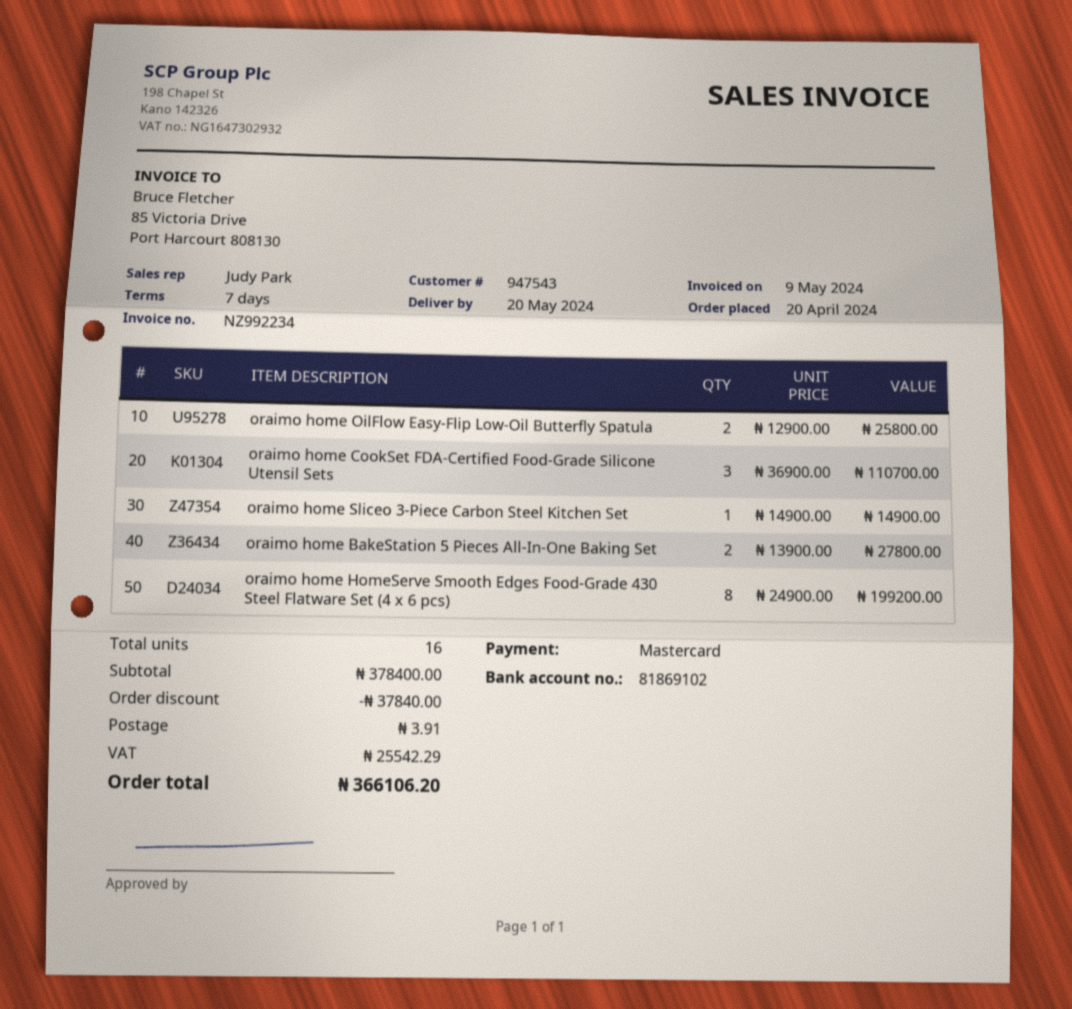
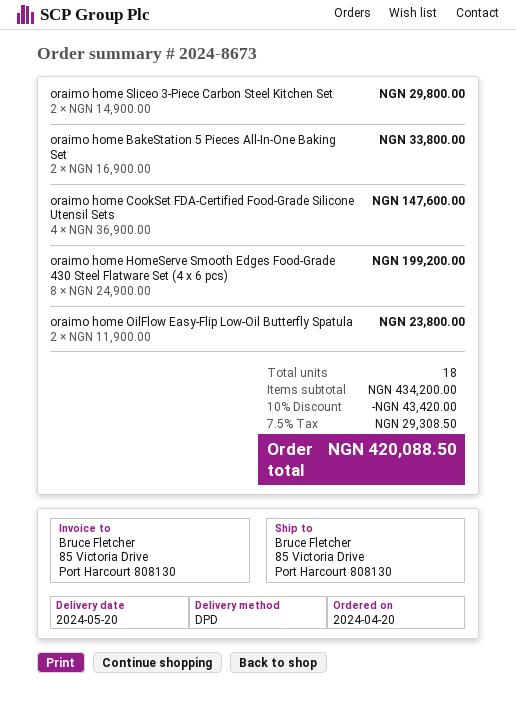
oraimo home OilFlow Easy-Flip Low-Oil Butterfly Spatula: 2 x 12900.00 = 25800.00 -> 2 x 11900.00 = 23800.00
oraimo home CookSet FDA-Certified Food-Grade Silicone Utensil Sets: 3 x 36900.00 = 110700.00 -> 4 x 36900.00 = 147600.00
oraimo home Sliceo 3-Piece Carbon Steel Kitchen Set: 1 x 14900.00 = 14900.00 -> 2 x 14900.00 = 29800.00
oraimo home BakeStation 5 Pieces All-In-One Baking Set: 2 x 13900.00 = 27800.00 -> 2 x 16900.00 = 33800.00
total quantity: 16 -> 18
subtotal: 378400.00 -> 434200.00
discount: 37840.00 -> 43420.00
shipping: 3.91 -> none
tax: 25542.29 -> 29308.50
total: 366106.20 -> 420088.50

